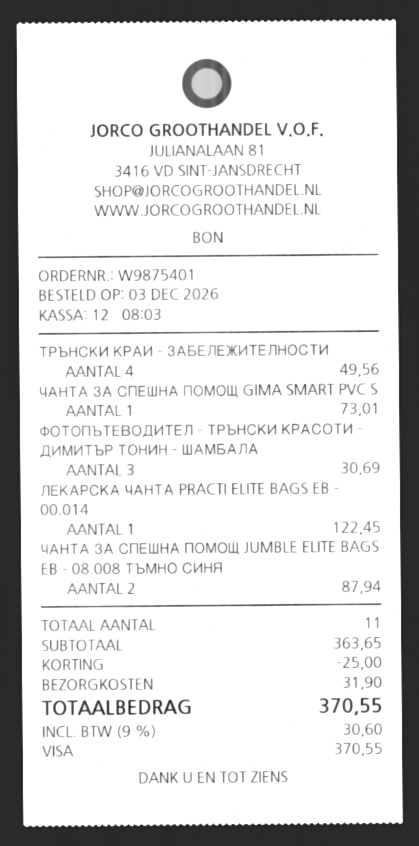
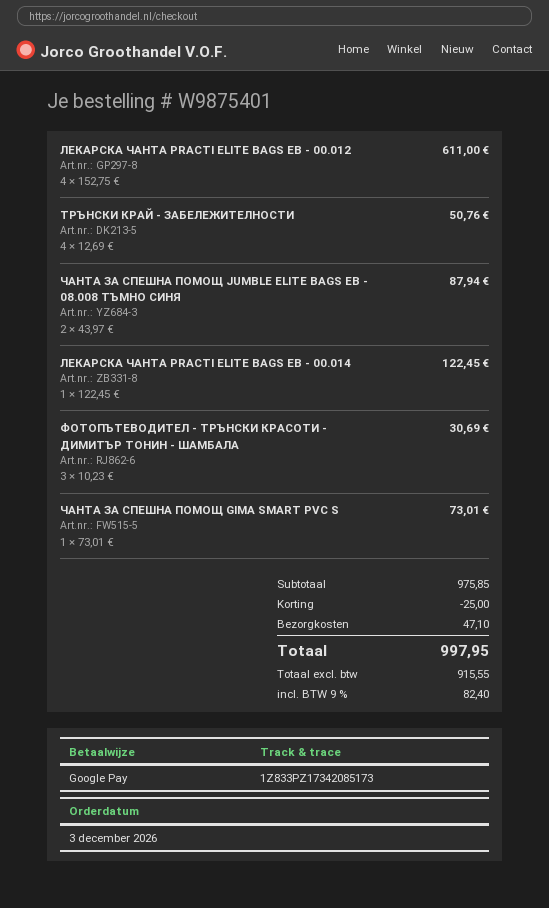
payment method: Visa -> Google Pay
ТРЪНСКИ КРАЙ - ЗАБЕЛЕЖИТЕЛНОСТИ: 4 for 49.56 -> 4 for 50.76
ЛЕКАРСКА ЧАНТА PRACTI ELITE BAGS EB - 00.012: none -> 4 for 611.00
subtotal: 363.65 -> 975.85
shipping: 31.90 -> 47.10
tax: 9% = 30.60 -> 9% = 82.40
total: 370.55 -> 997.95

